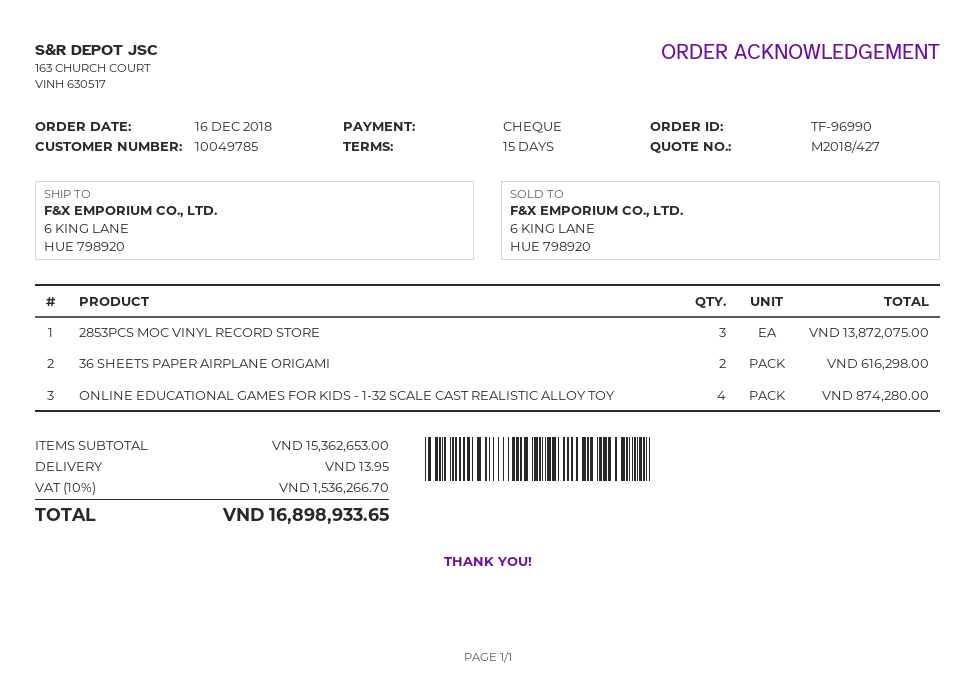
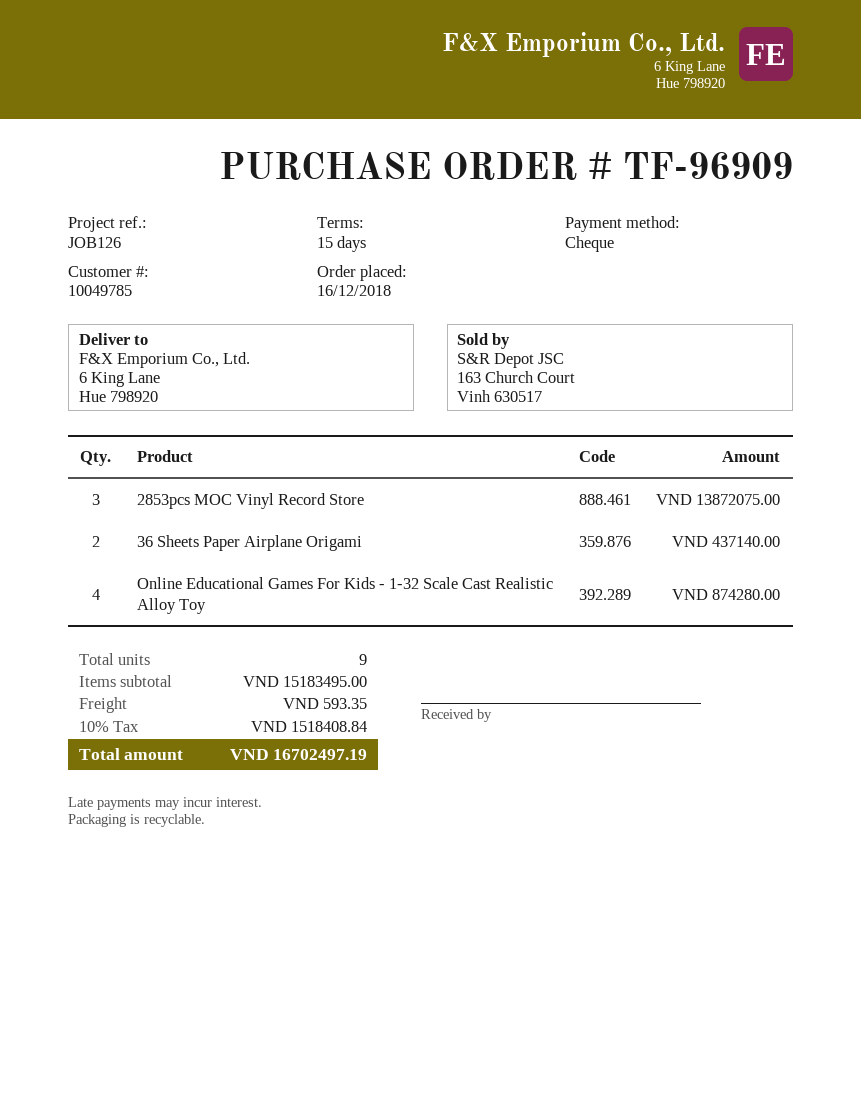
order number: TF-96990 -> TF-96909
36 SHEETS PAPER AIRPLANE ORIGAMI: 2 for 616298.00 -> 2 for 437140.00
subtotal: 15362653.00 -> 15183495.00
shipping: 13.95 -> 593.35
tax: 10% = 1536266.70 -> 10% = 1518408.84
total: 16898933.65 -> 16702497.19

